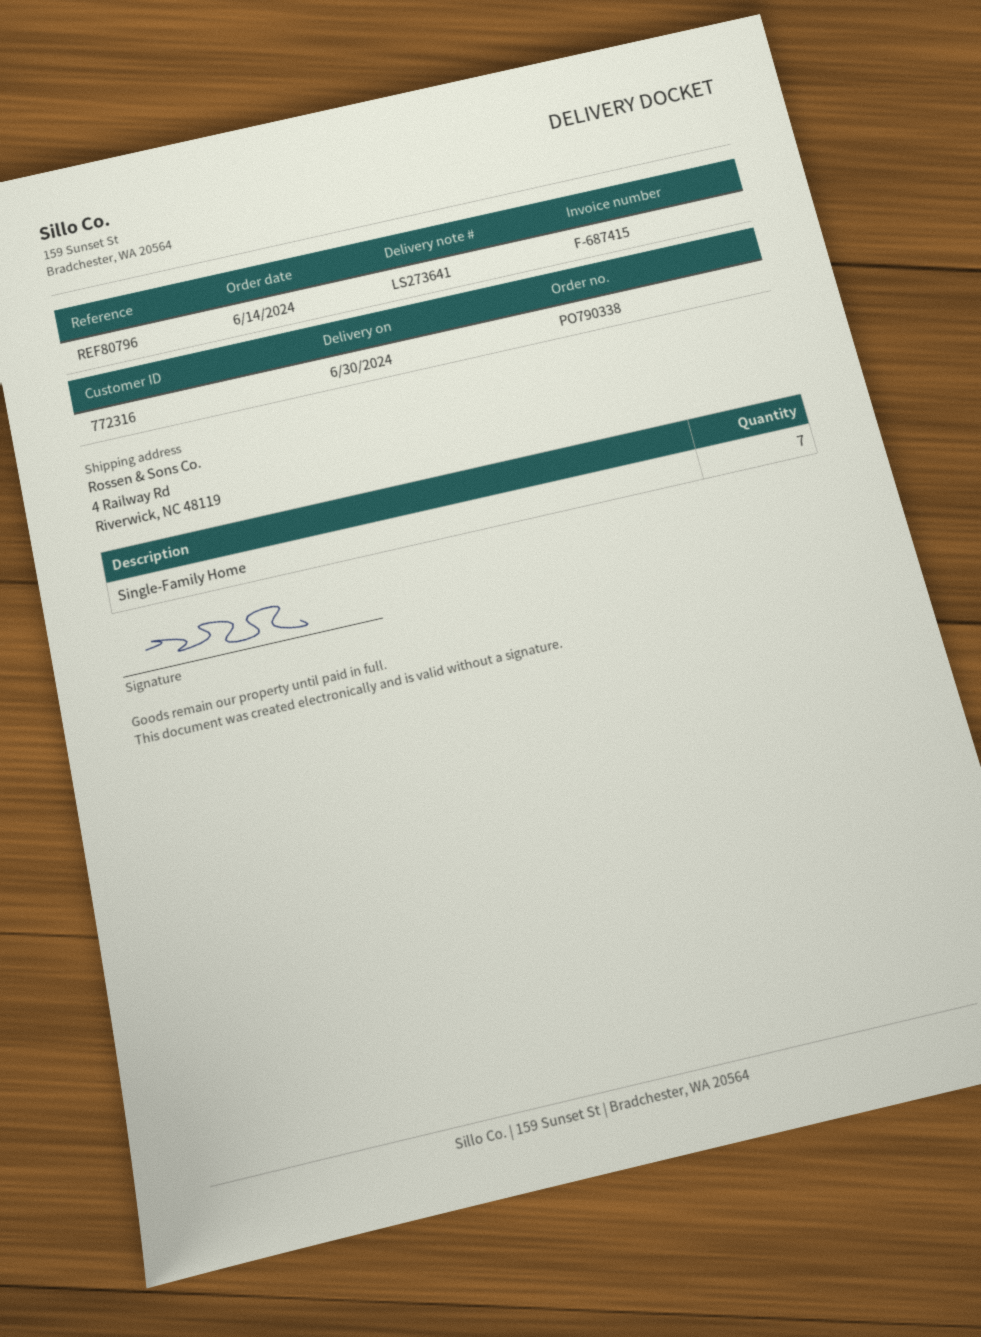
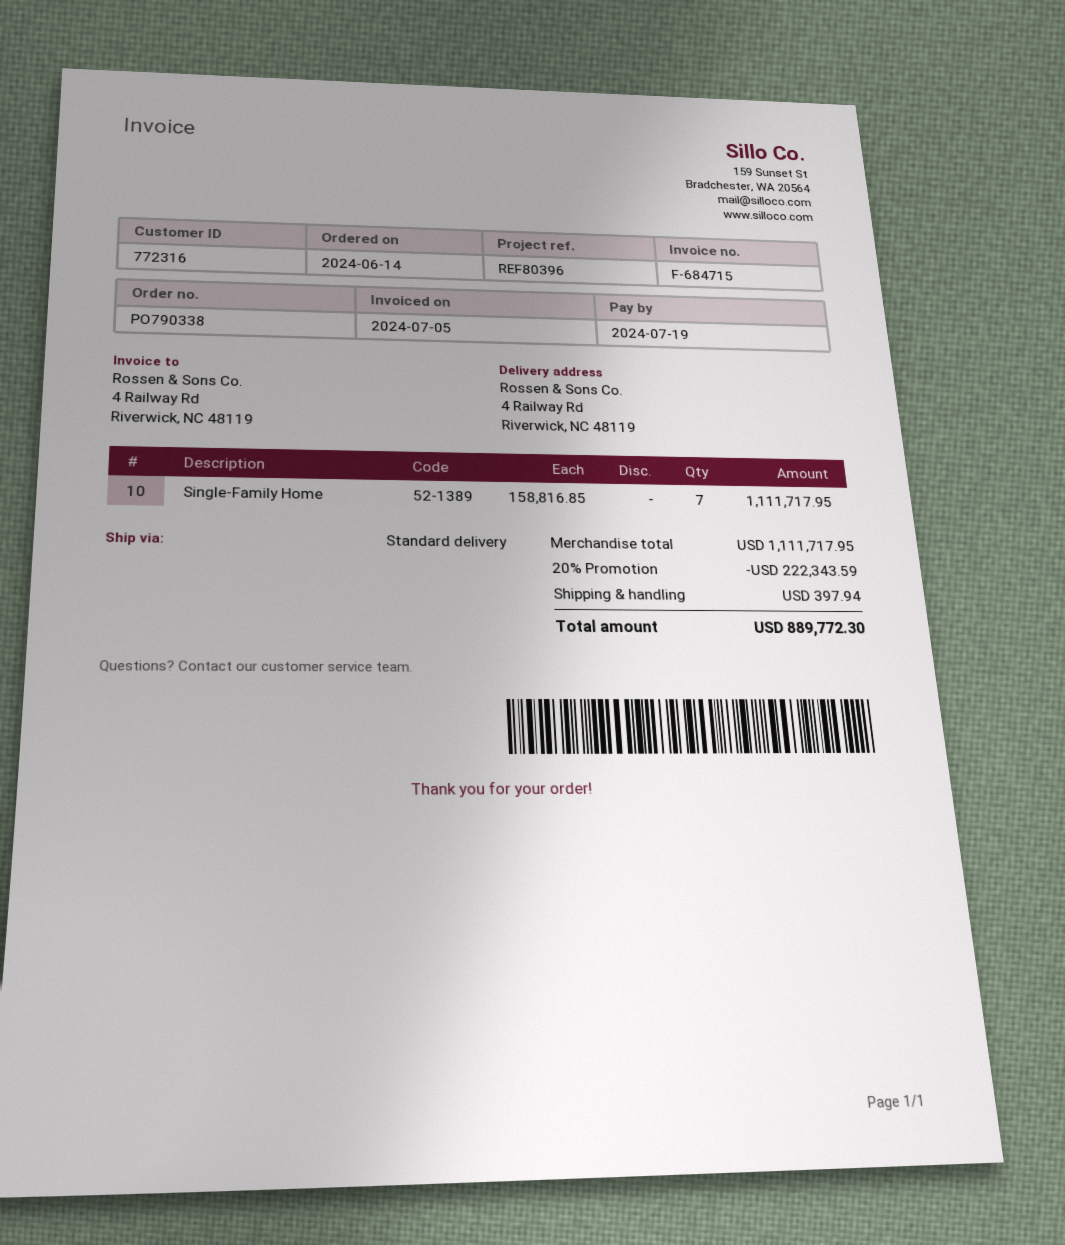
invoice number: F-687415 -> F-684715
reference: REF80796 -> REF80396

